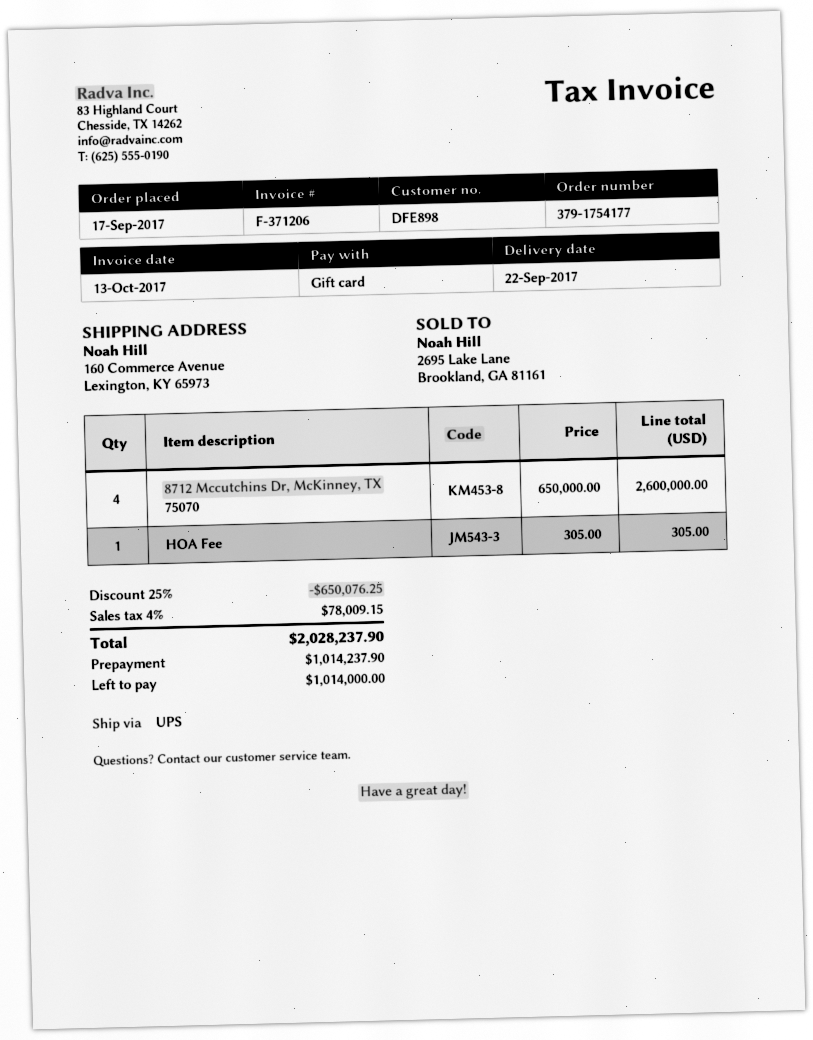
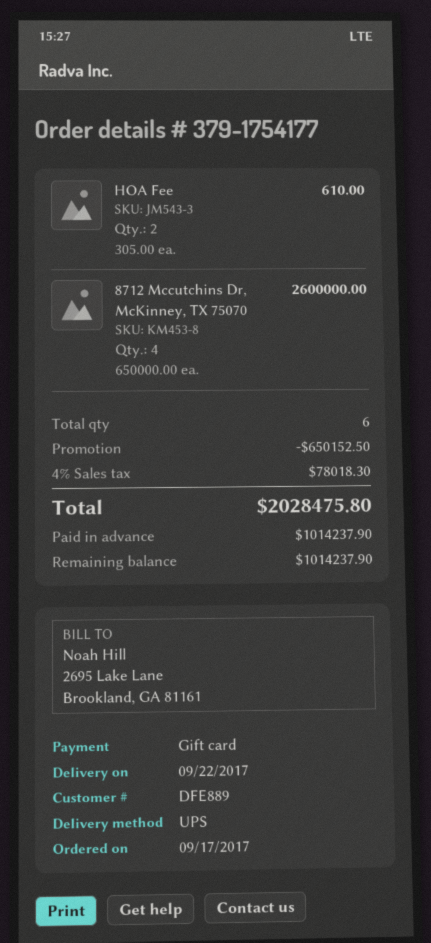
customer number: DFE898 -> DFE889
HOA Fee: 1 x 305.00 = 305.00 -> 2 x 305.00 = 610.00
discount: 650076.25 -> 650152.50
tax: 4% = 78009.15 -> 4% = 78018.30
total: 2028237.90 -> 2028475.80
balance: 1014000.00 -> 1014237.90

